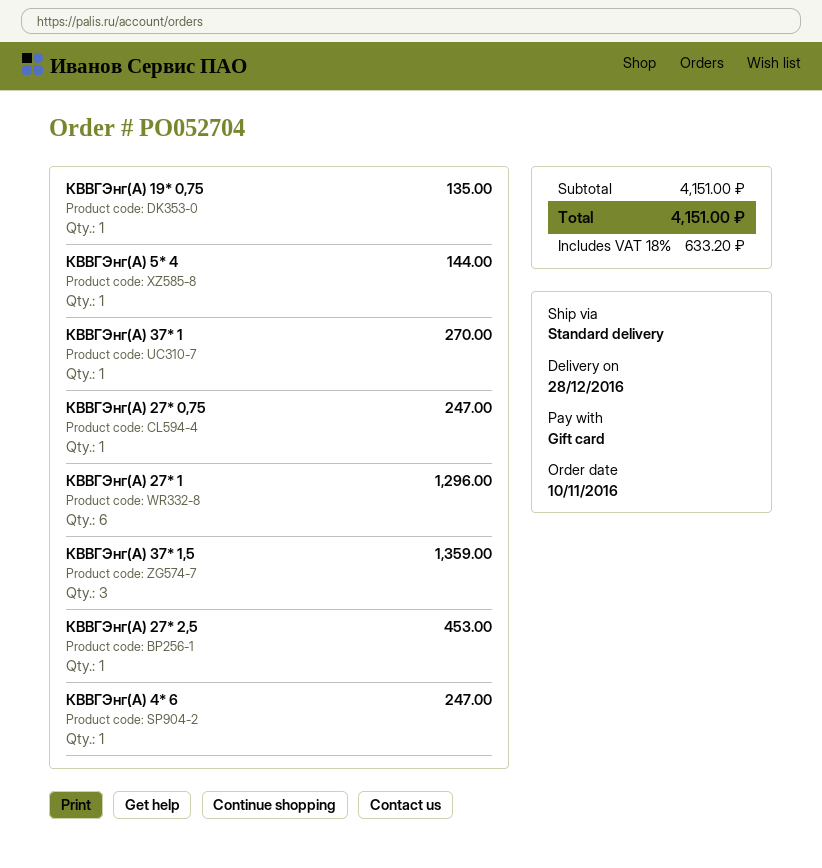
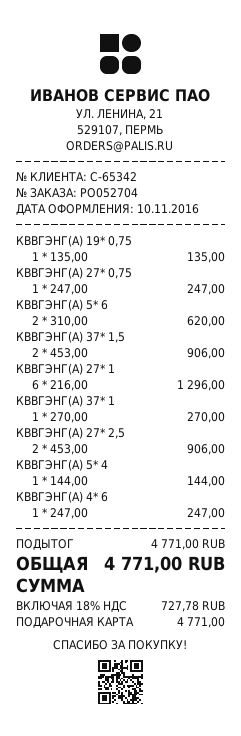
КВВГЭнг(А) 37* 1,5: 3 for 1359.00 -> 2 for 906.00
КВВГЭнг(А) 27* 2,5: 1 for 453.00 -> 2 for 906.00
КВВГЭНГ(А) 5* 6: none -> 2 for 620.00
subtotal: 4151.00 -> 4771.00
tax: 18% = 633.20 -> 18% = 727.78
total: 4151.00 -> 4771.00

